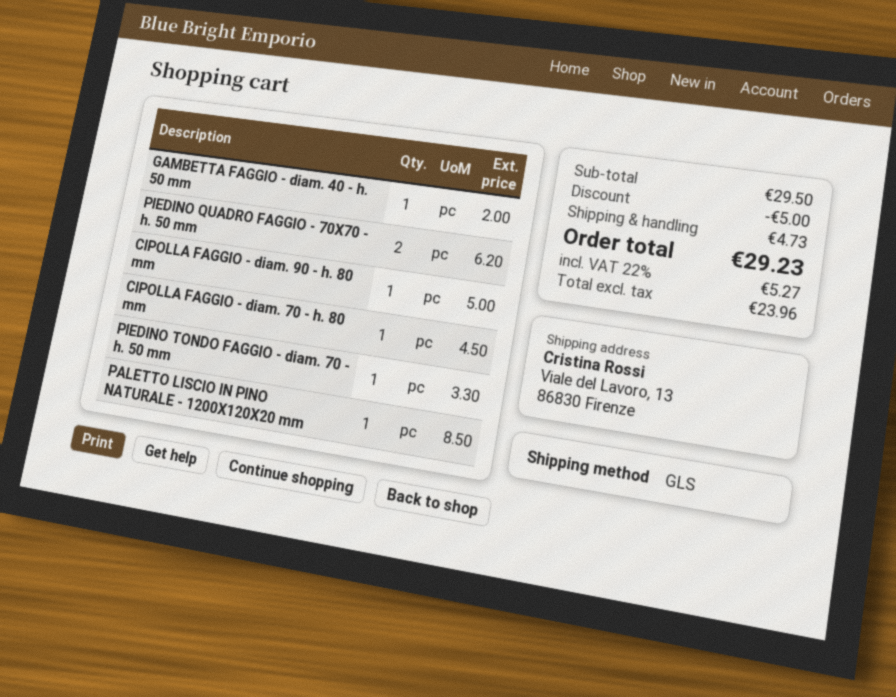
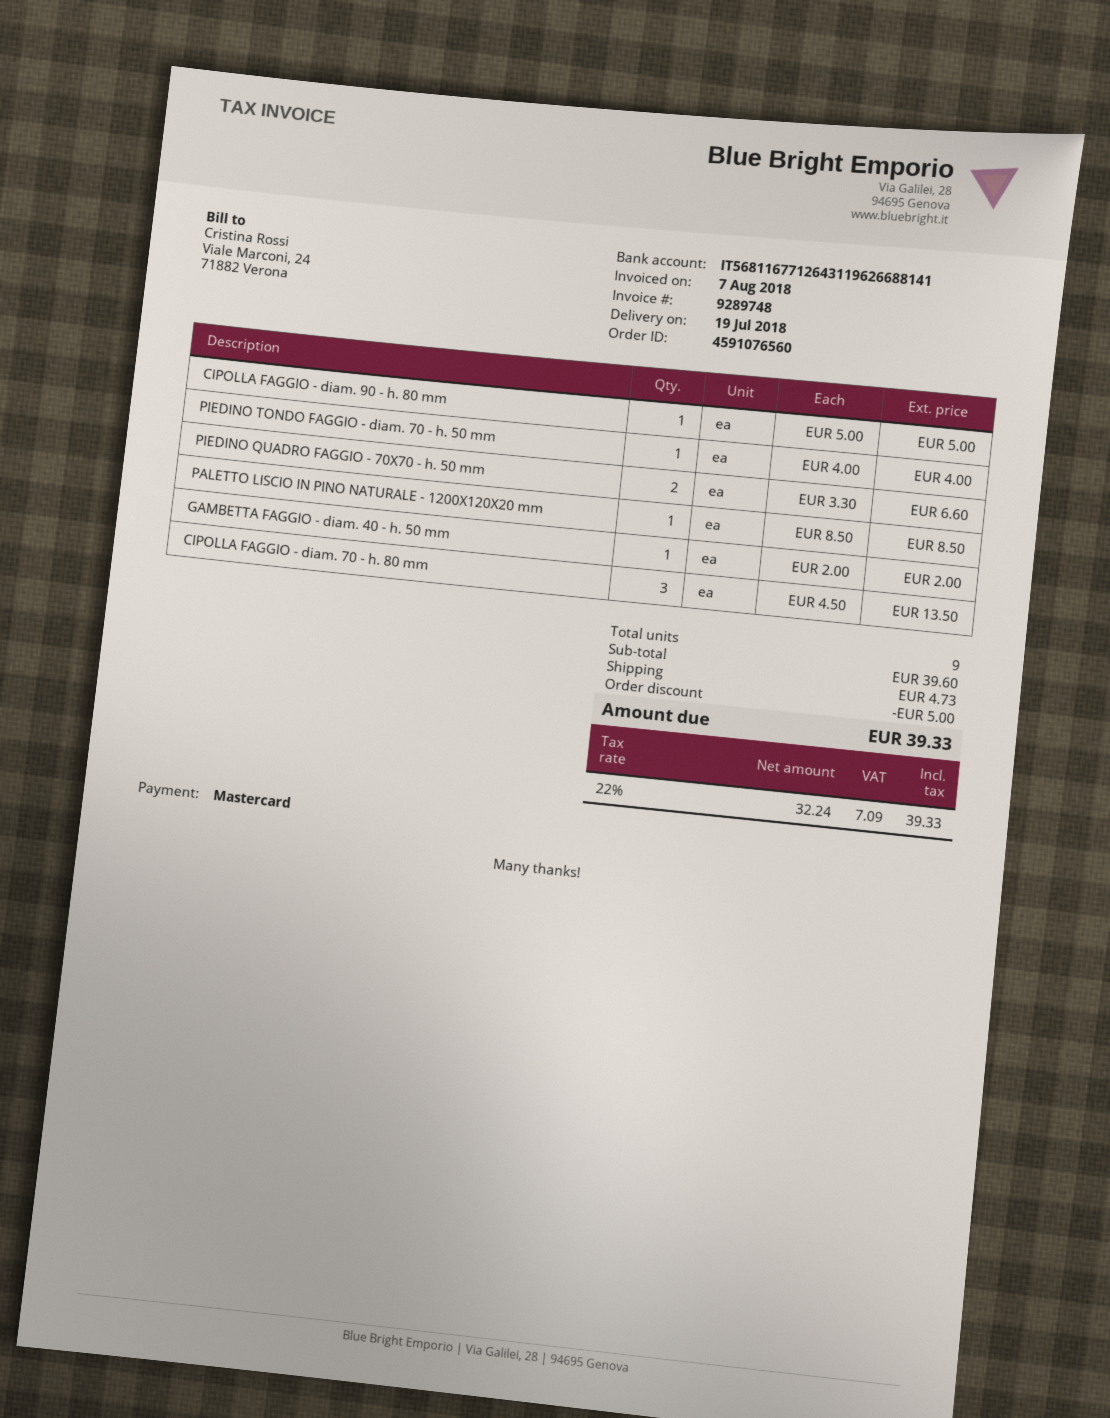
PIEDINO QUADRO FAGGIO - 70X70 - h. 50 mm: 2 for 6.20 -> 2 for 6.60
CIPOLLA FAGGIO - diam. 70 - h. 80 mm: 1 for 4.50 -> 3 for 13.50
PIEDINO TONDO FAGGIO - diam. 70 - h. 50 mm: 1 for 3.30 -> 1 for 4.00
subtotal: 29.50 -> 39.60
net: 23.96 -> 32.24
tax: 22% = 5.27 -> 22% = 7.09
total: 29.23 -> 39.33

